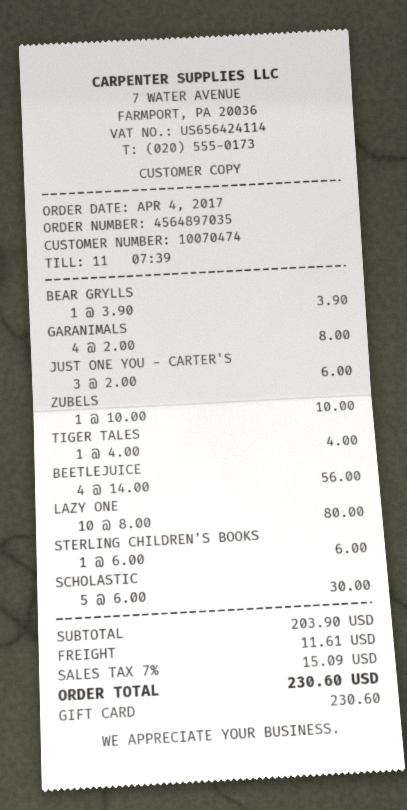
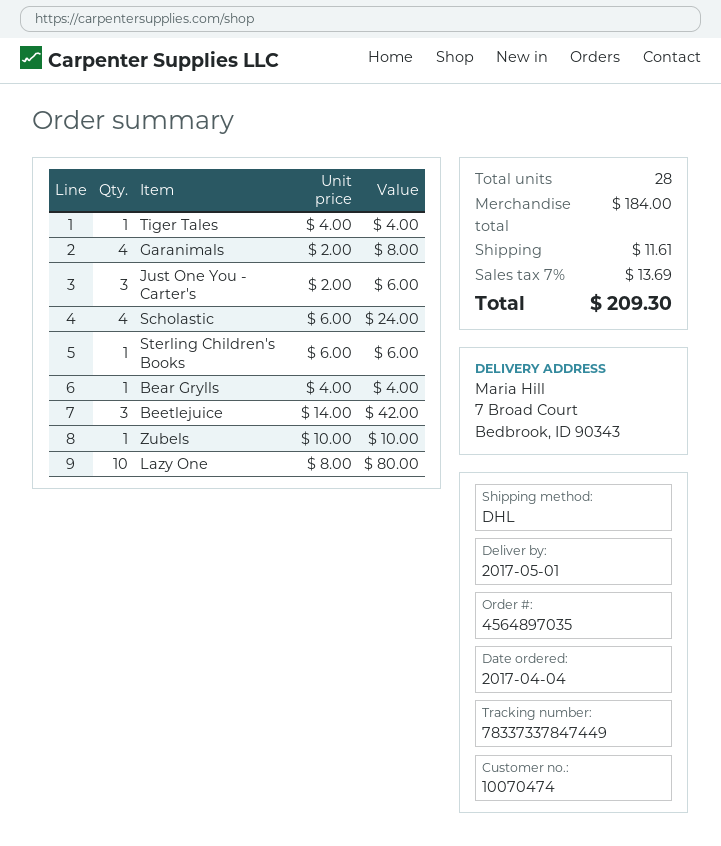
BEAR GRYLLS: 1 x 3.90 = 3.90 -> 1 x 4.00 = 4.00
BEETLEJUICE: 4 x 14.00 = 56.00 -> 3 x 14.00 = 42.00
SCHOLASTIC: 5 x 6.00 = 30.00 -> 4 x 6.00 = 24.00
subtotal: 203.90 -> 184.00
tax: 7% = 15.09 -> 7% = 13.69
total: 230.60 -> 209.30

